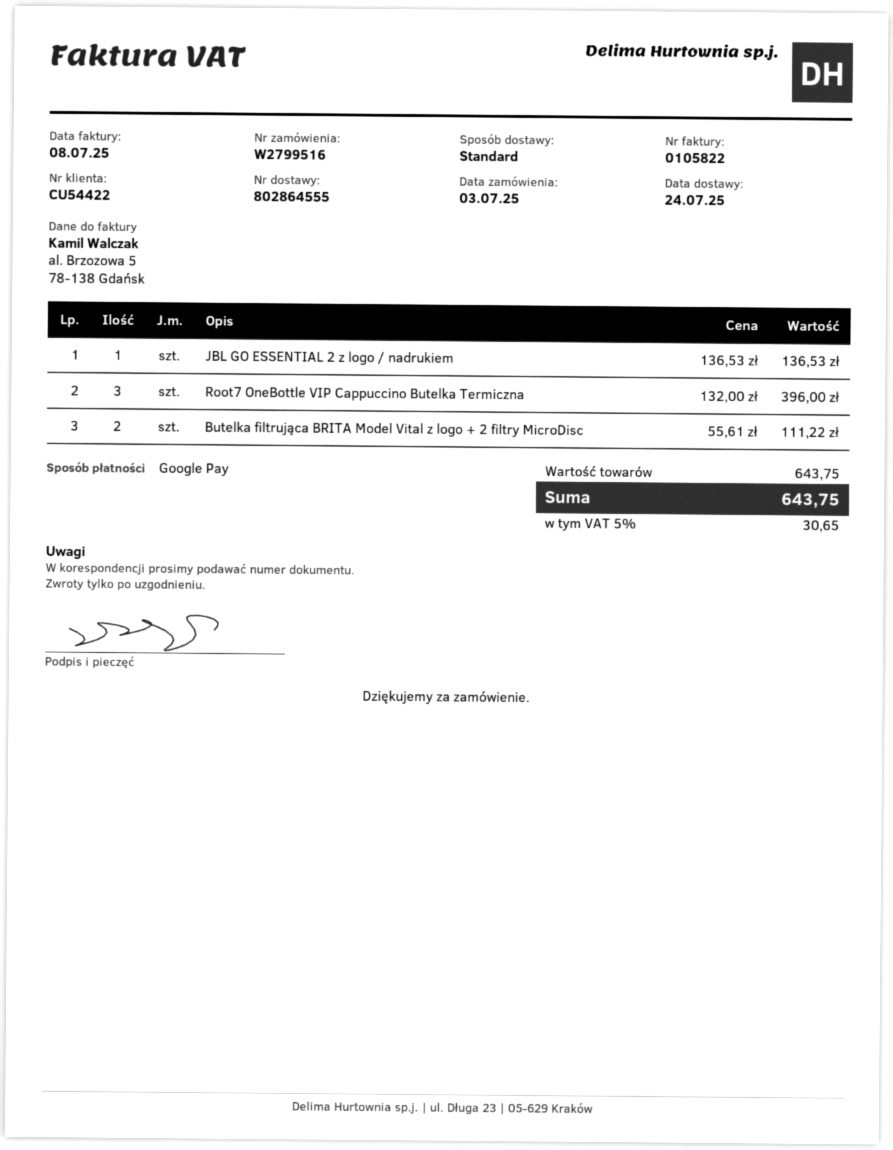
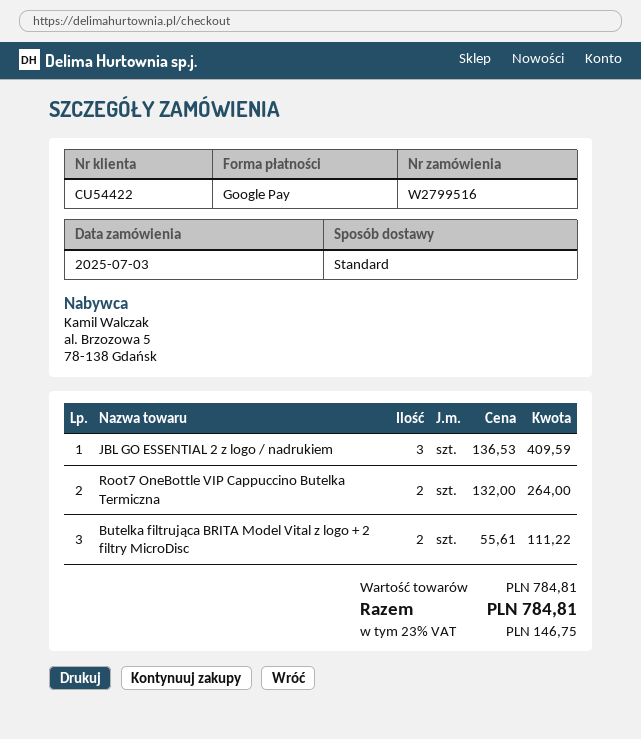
JBL GO ESSENTIAL 2 z logo / nadrukiem: 1 x 136.53 = 136.53 -> 3 x 136.53 = 409.59
Root7 OneBottle VIP Cappuccino Butelka Termiczna: 3 x 132.00 = 396.00 -> 2 x 132.00 = 264.00
subtotal: 643.75 -> 784.81
tax: 5% = 30.65 -> 23% = 146.75
total: 643.75 -> 784.81

